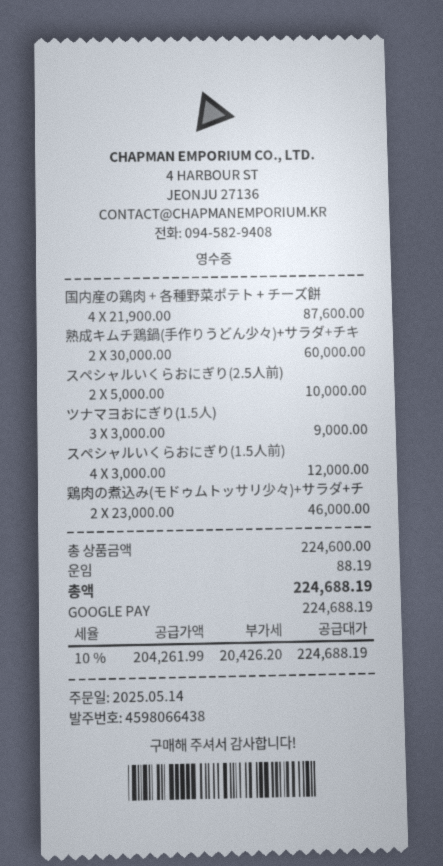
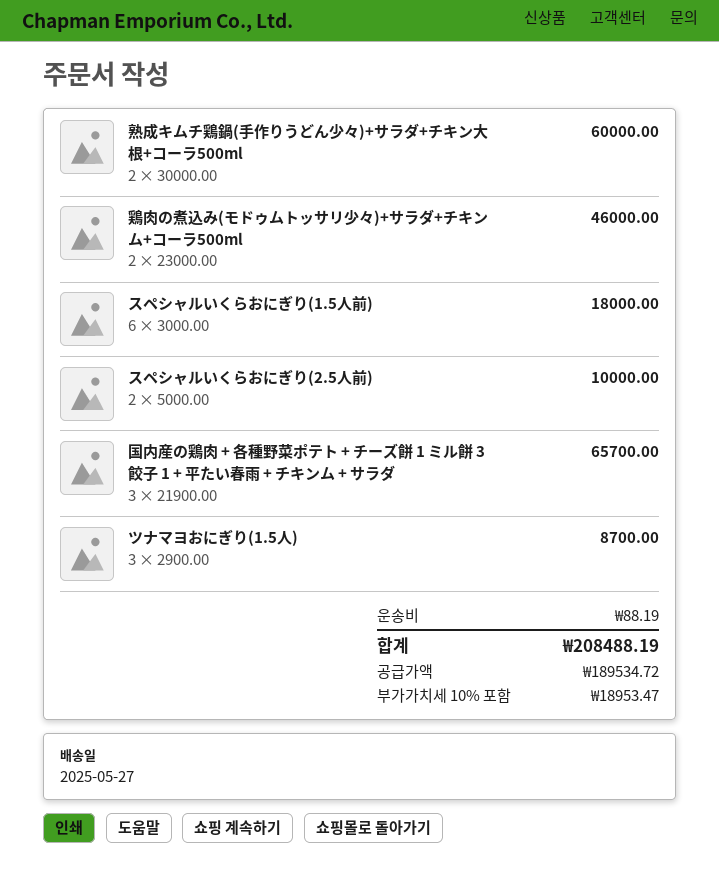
国内産の鶏肉 + 各種野菜ポテト + チーズ餅: 4 x 21900.00 = 87600.00 -> 3 x 21900.00 = 65700.00
ツナマヨおにぎり(1.5人): 3 x 3000.00 = 9000.00 -> 3 x 2900.00 = 8700.00
スペシャルいくらおにぎり(1.5人前): 4 x 3000.00 = 12000.00 -> 6 x 3000.00 = 18000.00
net: 204261.99 -> 189534.72
tax: 10% = 20426.20 -> 10% = 18953.47
total: 224688.19 -> 208488.19

